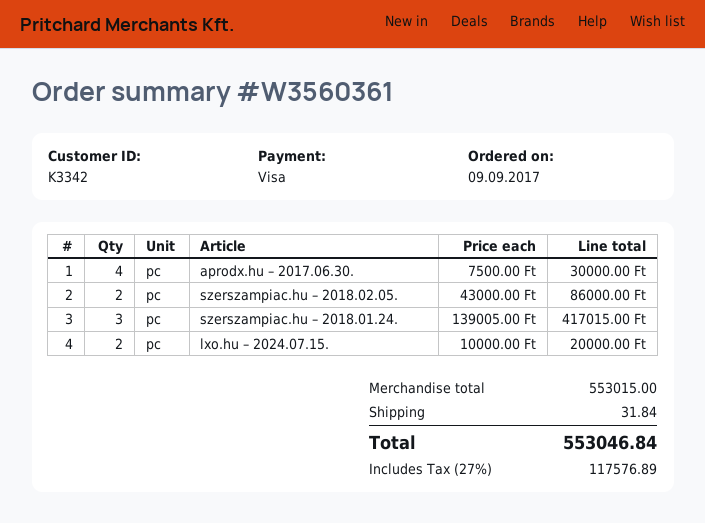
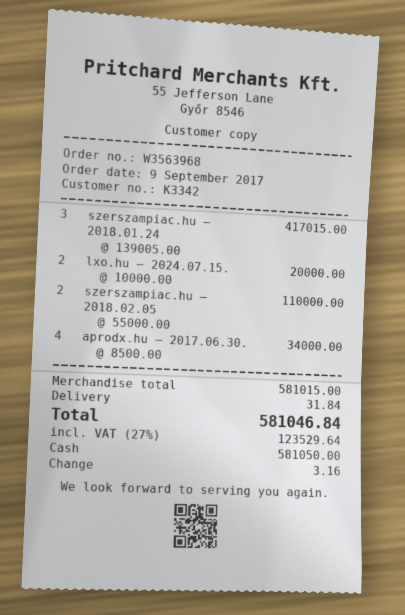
order number: W3560361 -> W3563968
payment method: Visa -> cash
aprodx.hu – 2017.06.30.: 4 x 7500.00 = 30000.00 -> 4 x 8500.00 = 34000.00
szerszampiac.hu – 2018.02.05.: 2 x 43000.00 = 86000.00 -> 2 x 55000.00 = 110000.00
subtotal: 553015.00 -> 581015.00
tax: 27% = 117576.89 -> 27% = 123529.64
total: 553046.84 -> 581046.84

